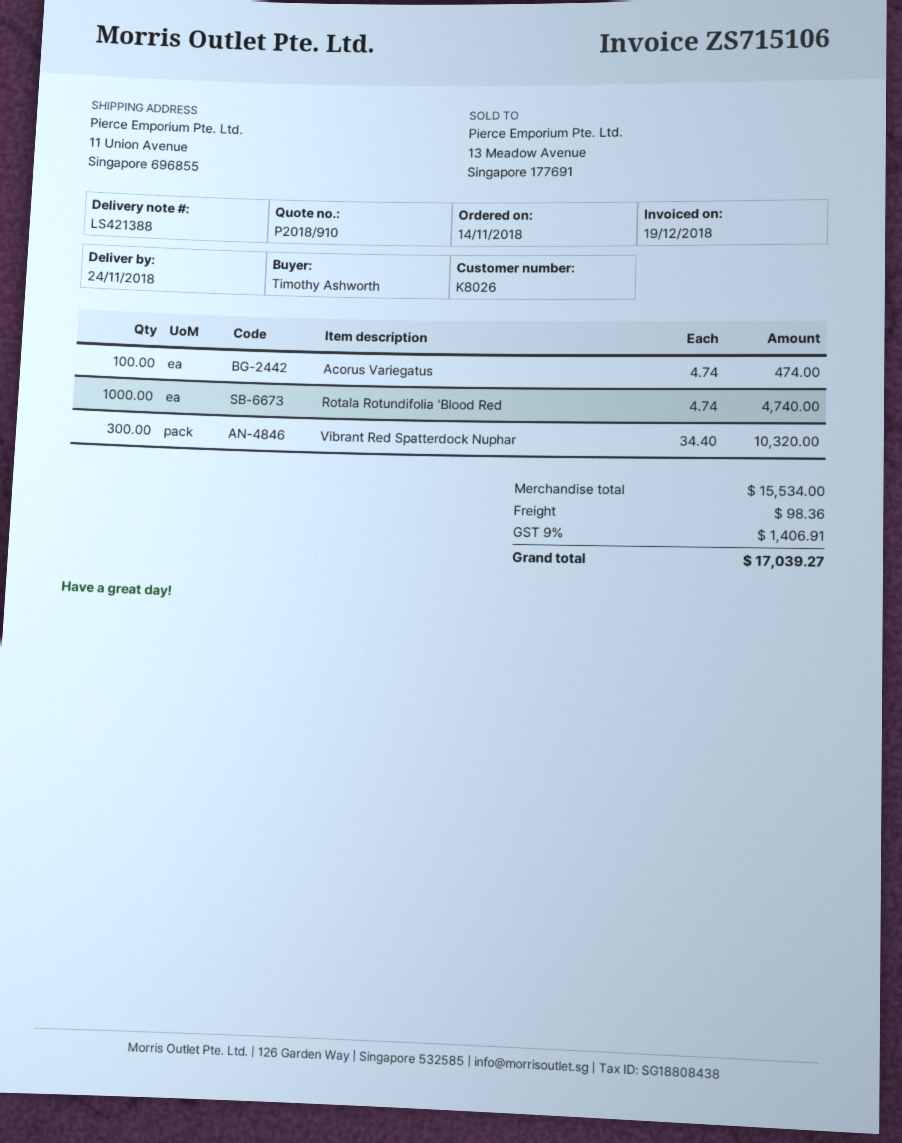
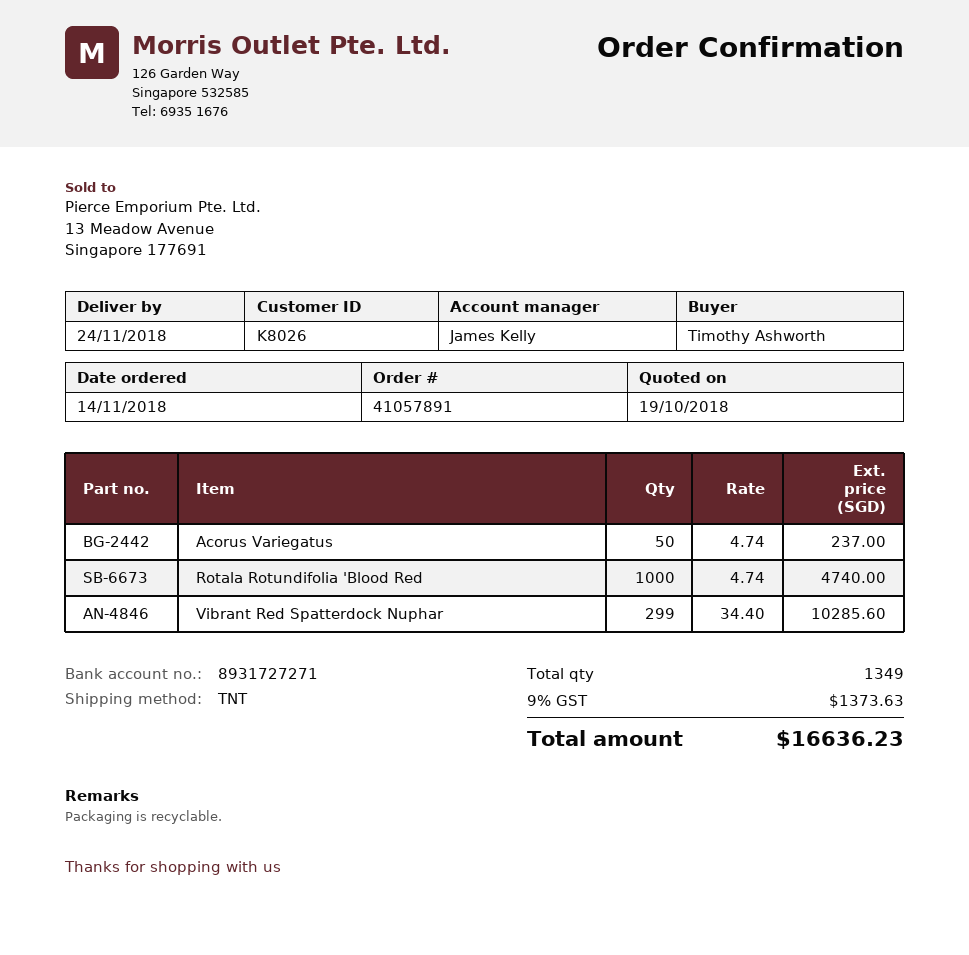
Acorus Variegatus: 100 x 4.74 = 474.00 -> 50 x 4.74 = 237.00
Vibrant Red Spatterdock Nuphar: 300 x 34.40 = 10320.00 -> 299 x 34.40 = 10285.60
shipping: 98.36 -> none
tax: 9% = 1406.91 -> 9% = 1373.63
total: 17039.27 -> 16636.23

